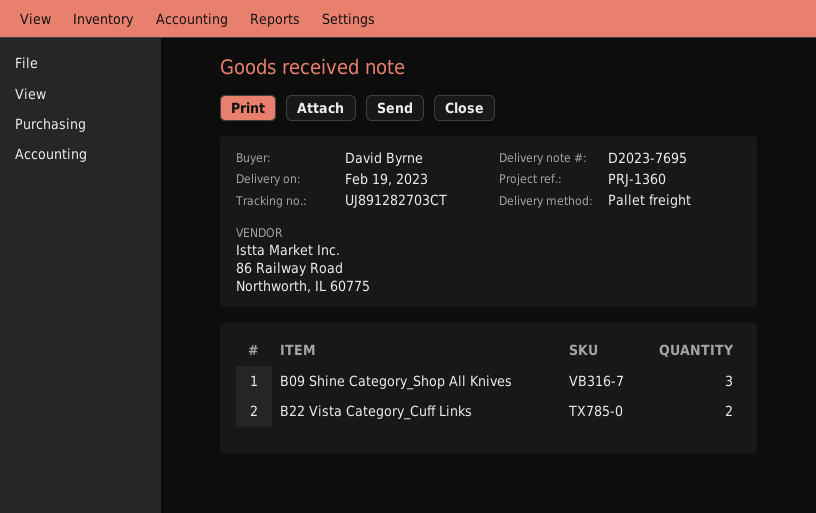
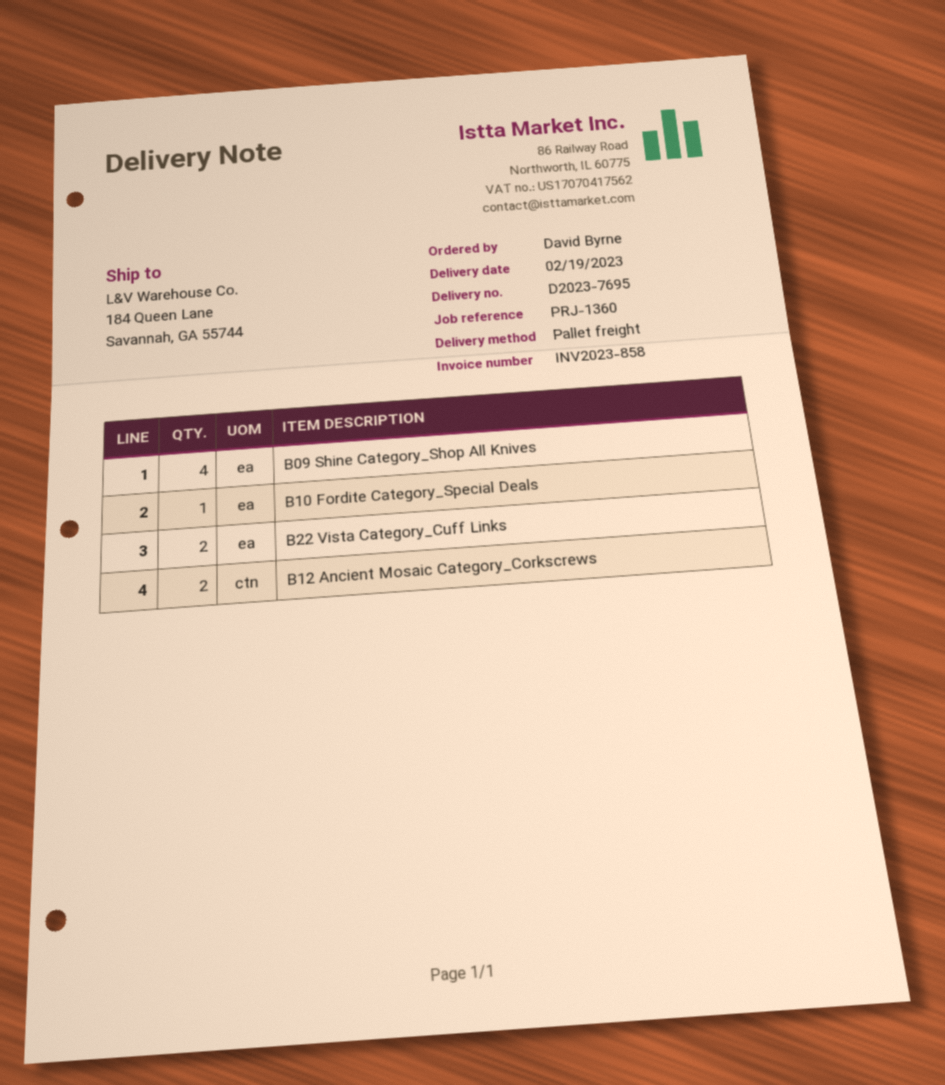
B09 Shine Category_Shop All Knives: 3 -> 4
B10 Fordite Category_Special Deals: none -> 1
B12 Ancient Mosaic Category_Corkscrews: none -> 2

